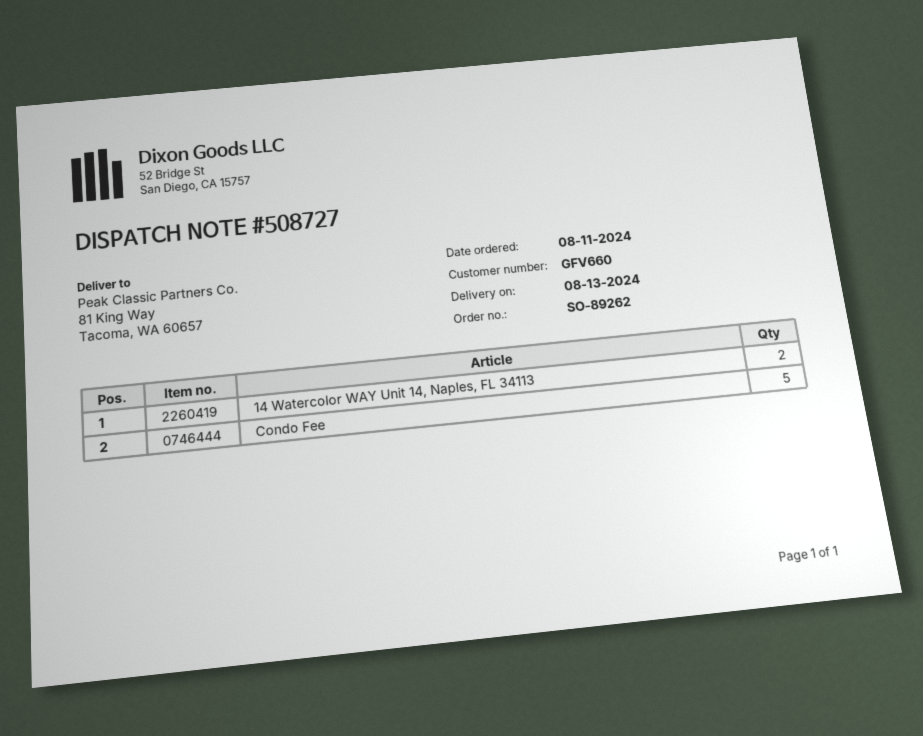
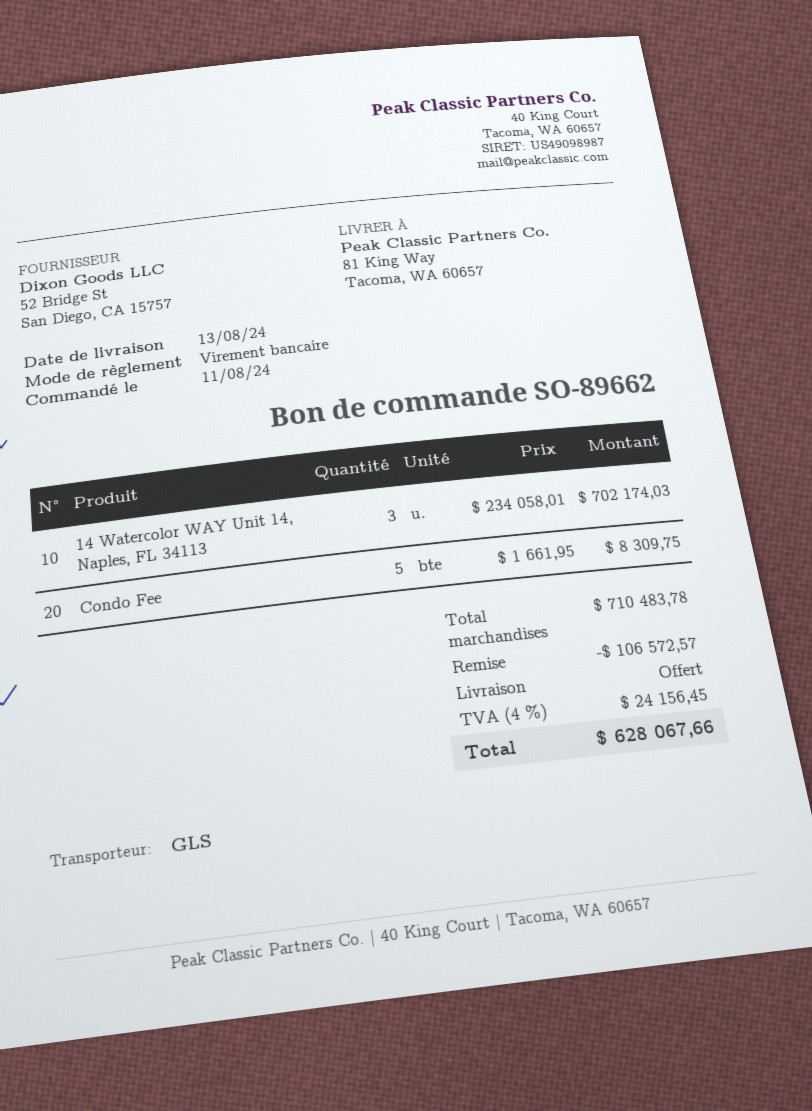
order number: SO-89262 -> SO-89662
14 Watercolor WAY Unit 14, Naples, FL 34113: 2 -> 3

